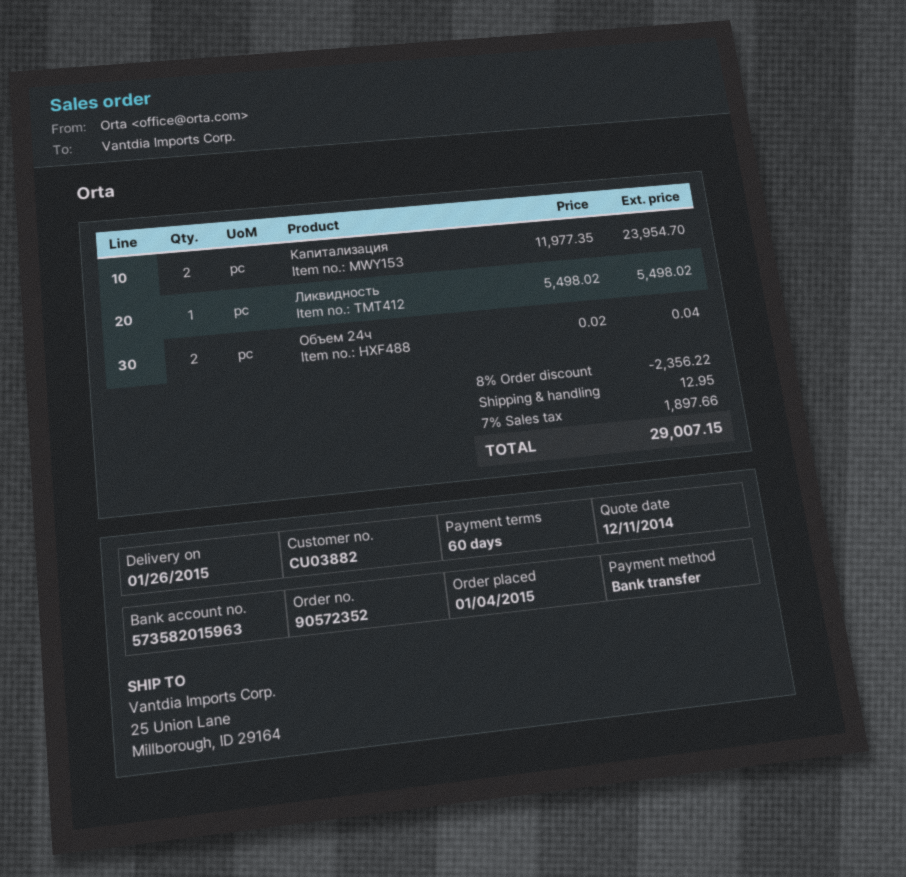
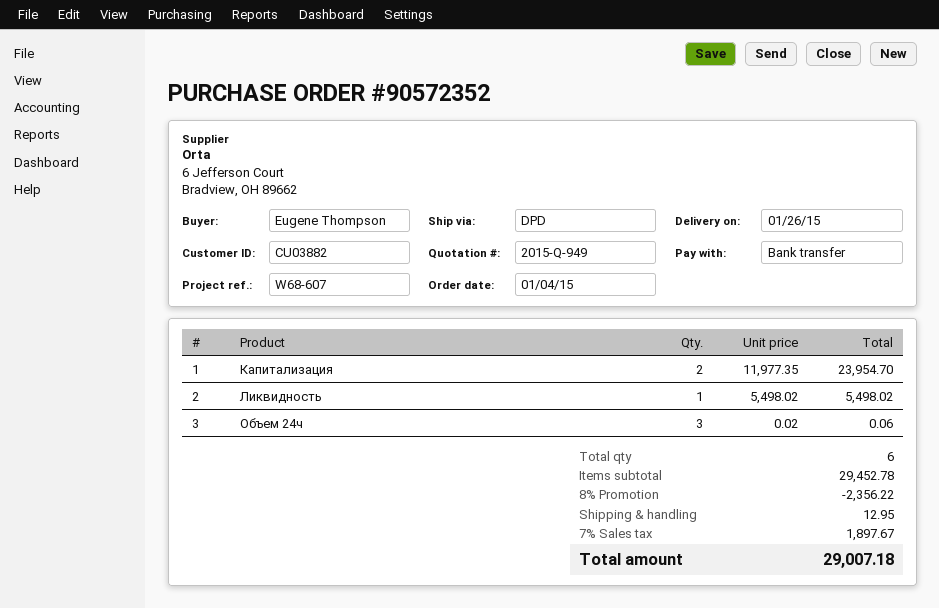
Объем 24ч: 2 x 0.02 = 0.04 -> 3 x 0.02 = 0.06
tax: 7% = 1897.66 -> 7% = 1897.67
total: 29007.15 -> 29007.18

